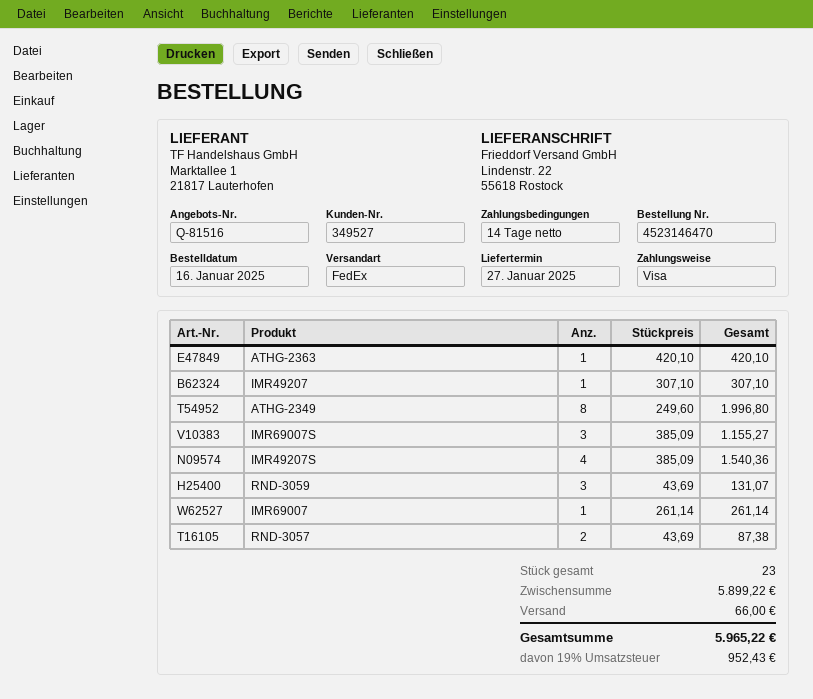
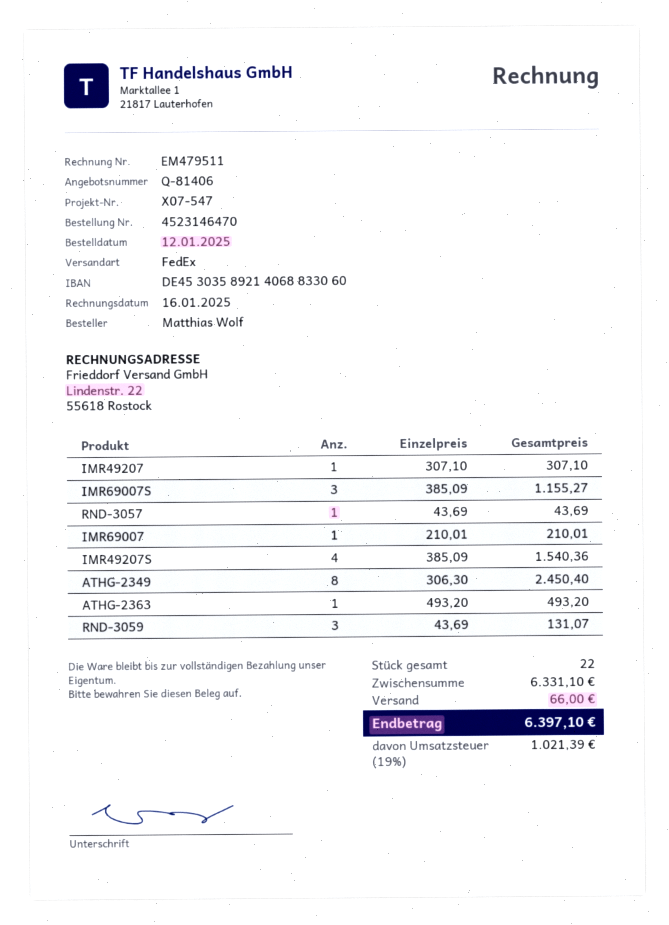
quote number: Q-81516 -> Q-81406
order date: 2025-01-16 -> 2025-01-12
ATHG-2363: 1 x 420.10 = 420.10 -> 1 x 493.20 = 493.20
ATHG-2349: 8 x 249.60 = 1996.80 -> 8 x 306.30 = 2450.40
IMR69007: 1 x 261.14 = 261.14 -> 1 x 210.01 = 210.01
RND-3057: 2 x 43.69 = 87.38 -> 1 x 43.69 = 43.69
total quantity: 23 -> 22
subtotal: 5899.22 -> 6331.10
tax: 19% = 952.43 -> 19% = 1021.39
total: 5965.22 -> 6397.10

